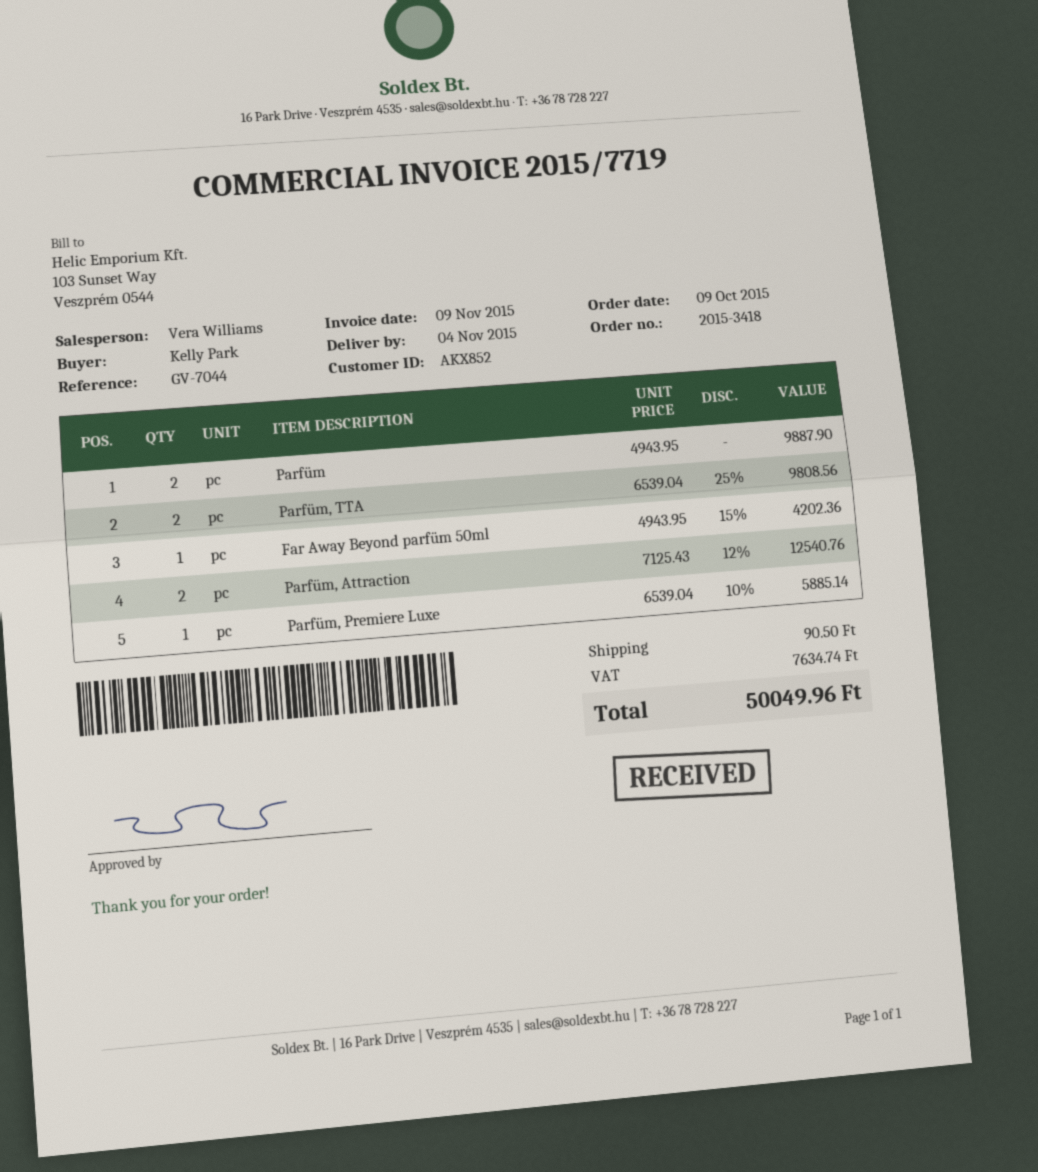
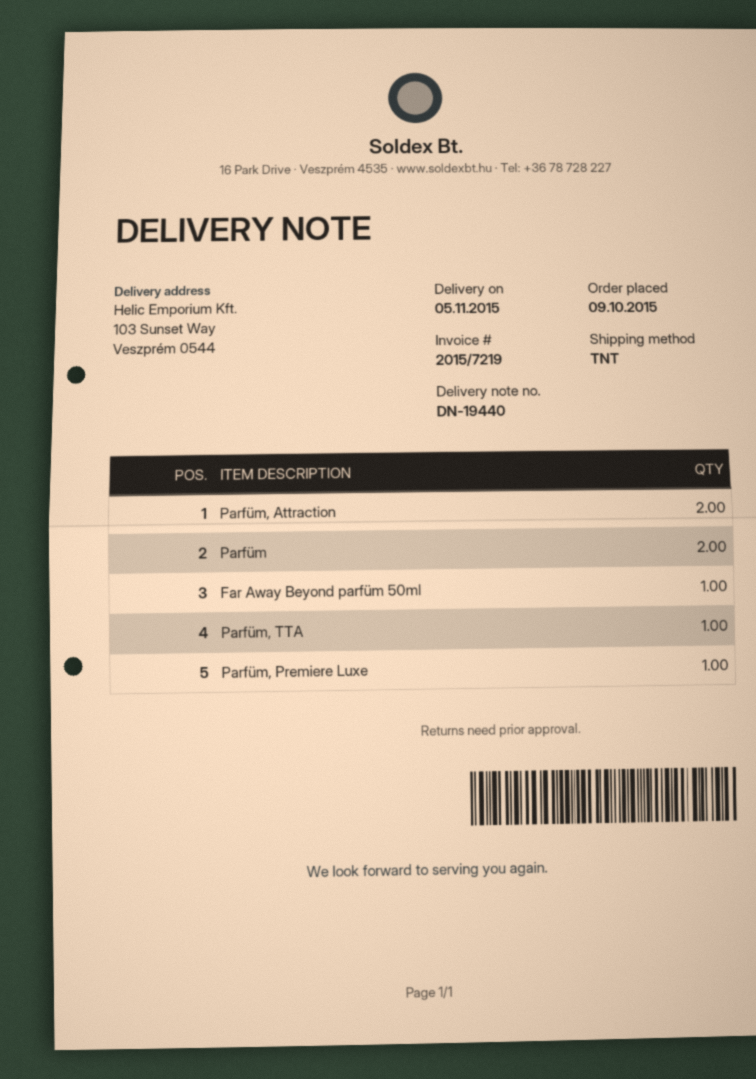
delivery date: 2015-11-04 -> 2015-11-05
invoice number: 2015/7719 -> 2015/7219
Parfüm, TTA: 2 -> 1

